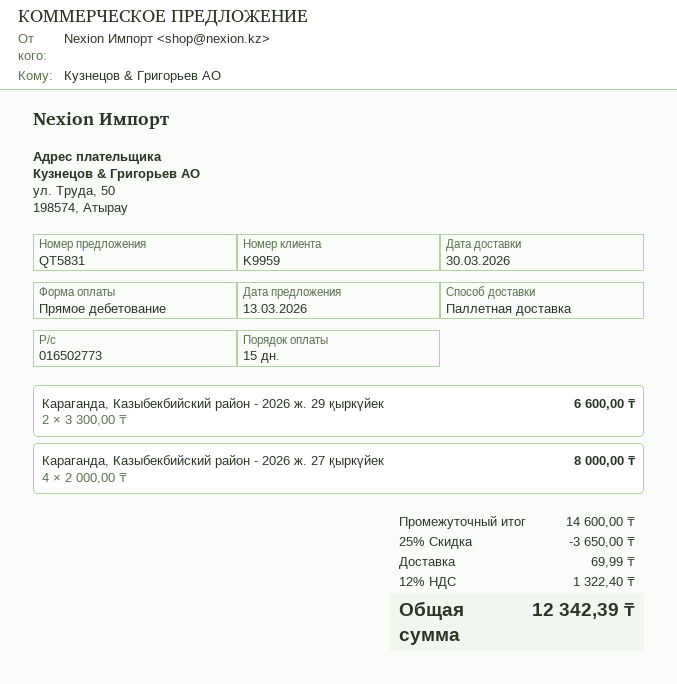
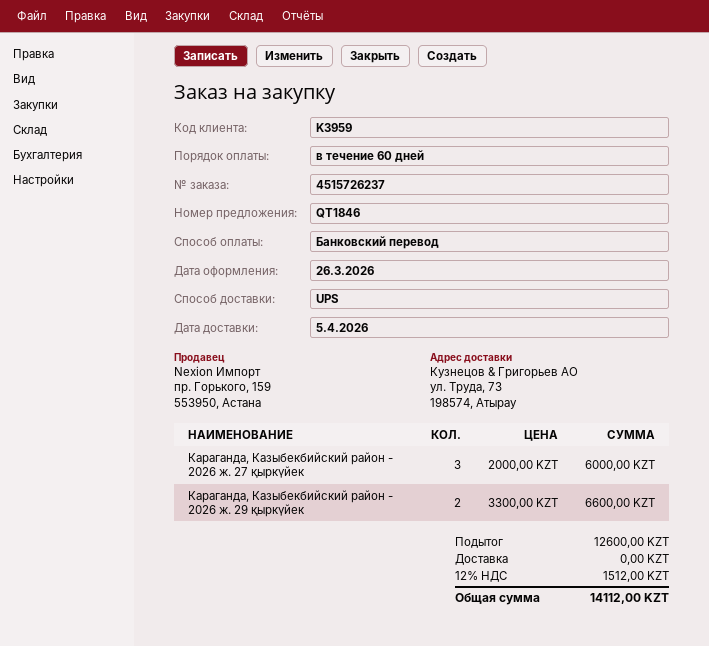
quote number: QT5831 -> QT1846
delivery date: 2026-03-30 -> 2026-04-05
payment terms: 15 days -> 60 days
customer number: K9959 -> K3959
payment method: direct debit -> bank transfer
shipping method: pallet freight -> UPS
Караганда, Казыбекбийский район - 2026 ж. 27 қыркүйек: 4 x 2000.00 = 8000.00 -> 3 x 2000.00 = 6000.00
subtotal: 14600.00 -> 12600.00
discount: 25% = 3650.00 -> none
shipping: 69.99 -> 0.00
tax: 12% = 1322.40 -> 12% = 1512.00
total: 12342.39 -> 14112.00

